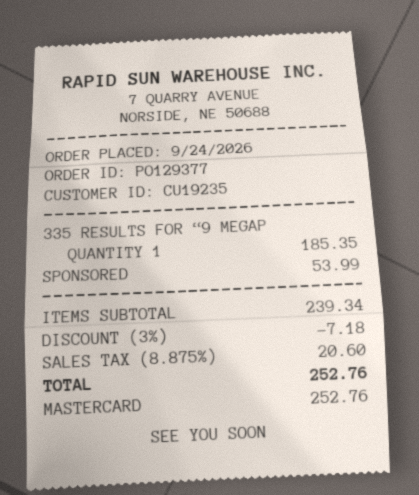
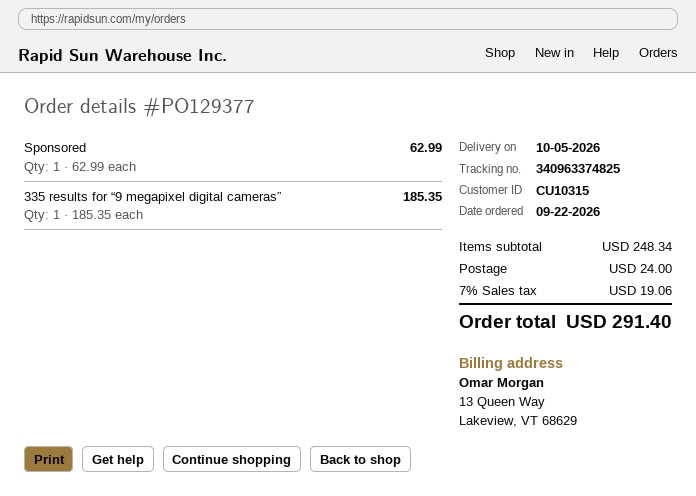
order date: 2026-09-24 -> 2026-09-22
customer number: CU19235 -> CU10315
SPONSORED: 1 for 53.99 -> 1 for 62.99
subtotal: 239.34 -> 248.34
discount: 3% = 7.18 -> none
shipping: none -> 24.00
tax: 8.875% = 20.60 -> 7% = 19.06
total: 252.76 -> 291.40

